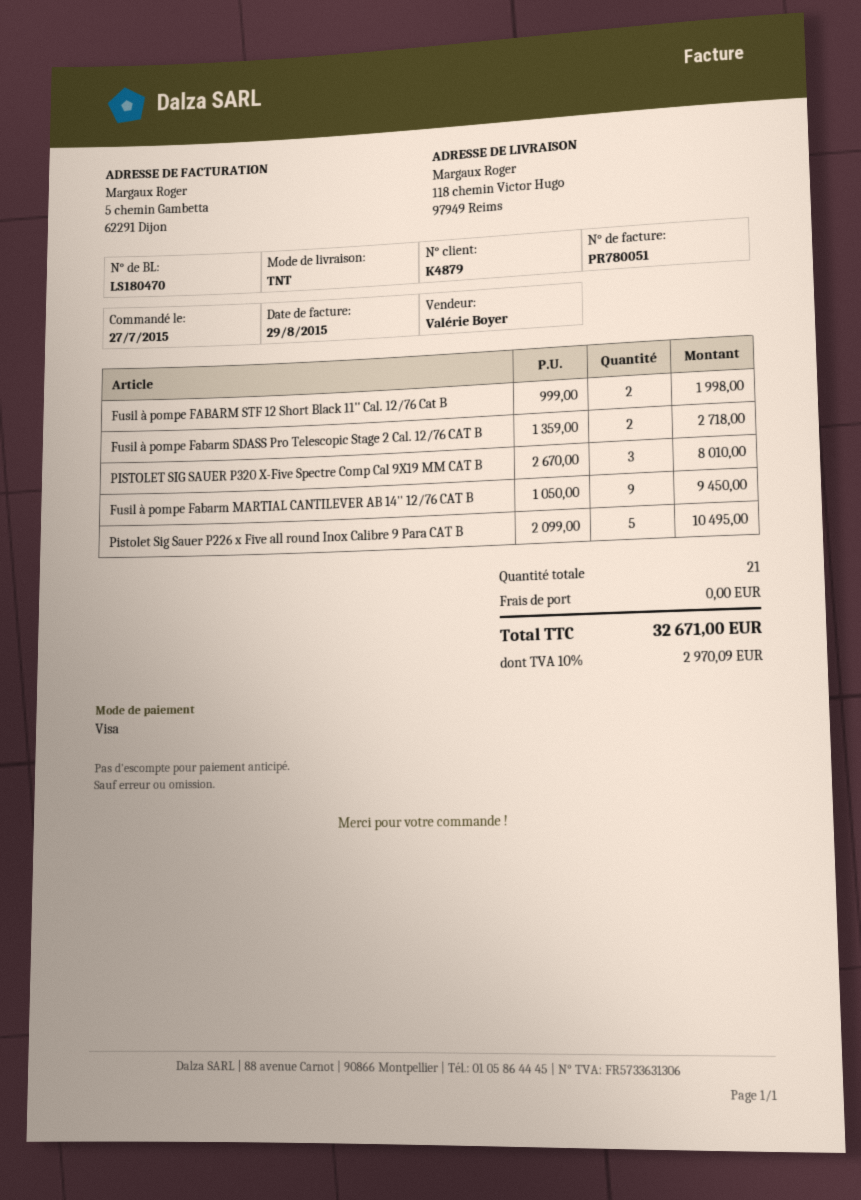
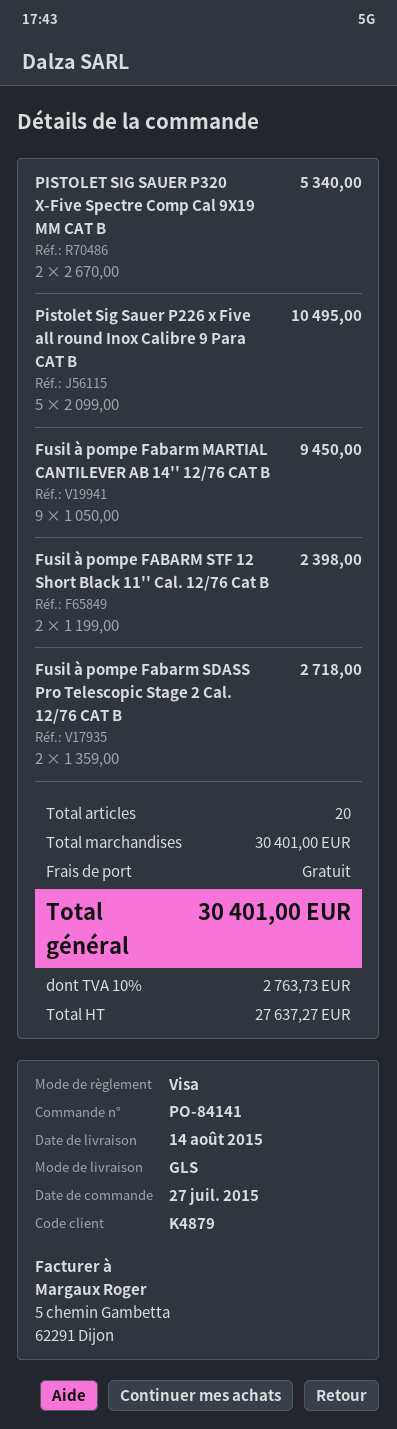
shipping method: TNT -> GLS
Fusil à pompe FABARM STF 12 Short Black 11'' Cal. 12/76 Cat B: 2 x 999.00 = 1998.00 -> 2 x 1199.00 = 2398.00
PISTOLET SIG SAUER P320 X-Five Spectre Comp Cal 9X19 MM CAT B: 3 x 2670.00 = 8010.00 -> 2 x 2670.00 = 5340.00
total quantity: 21 -> 20
tax: 10% = 2970.09 -> 10% = 2763.73
total: 32671.00 -> 30401.00

